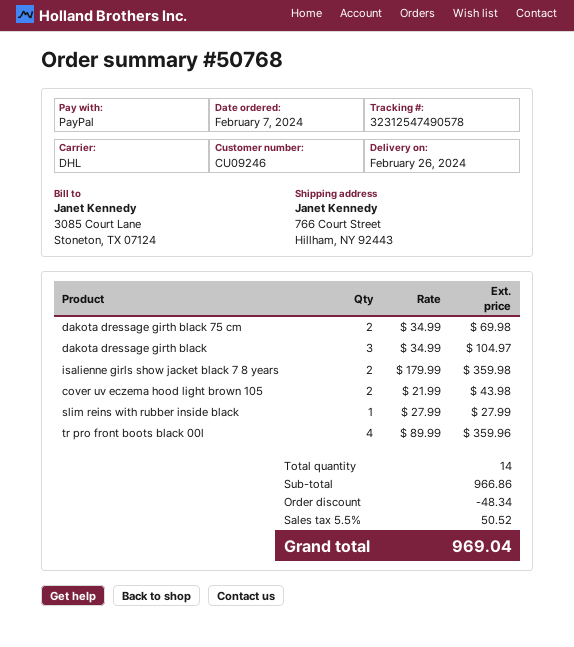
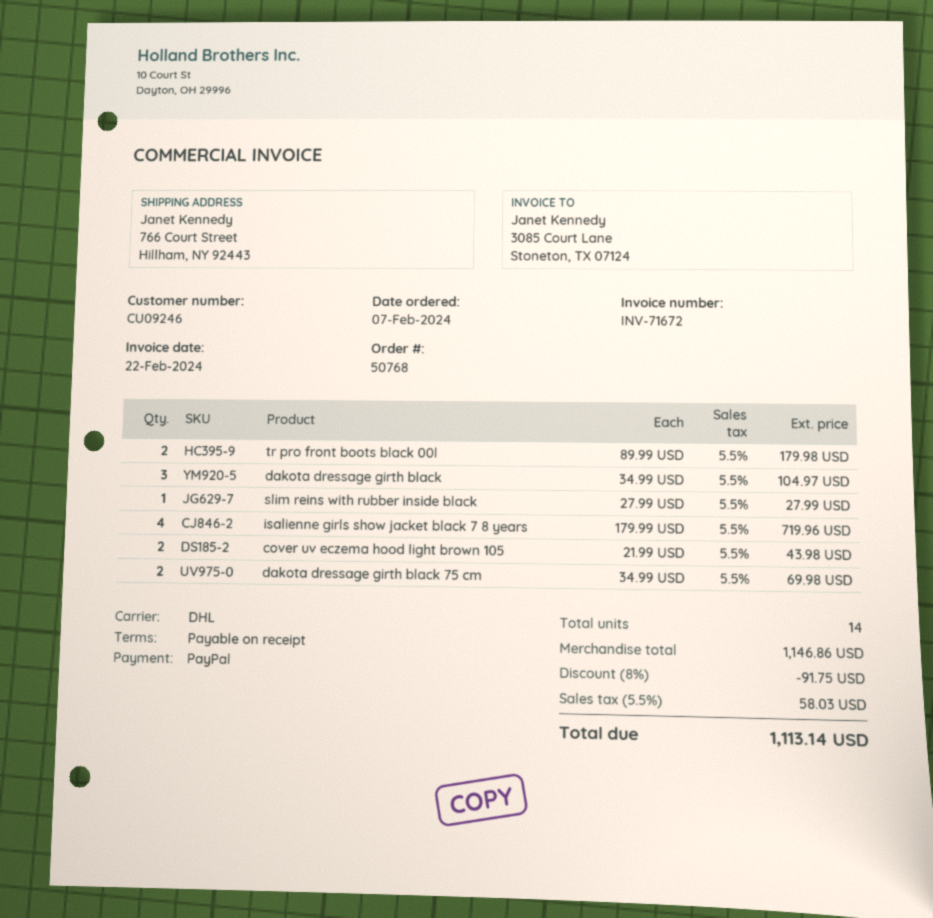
isalienne girls show jacket black 7 8 years: 2 x 179.99 = 359.98 -> 4 x 179.99 = 719.96
tr pro front boots black 00l: 4 x 89.99 = 359.96 -> 2 x 89.99 = 179.98
subtotal: 966.86 -> 1146.86
discount: 48.34 -> 91.75
tax: 5.5% = 50.52 -> 5.5% = 58.03
total: 969.04 -> 1113.14

